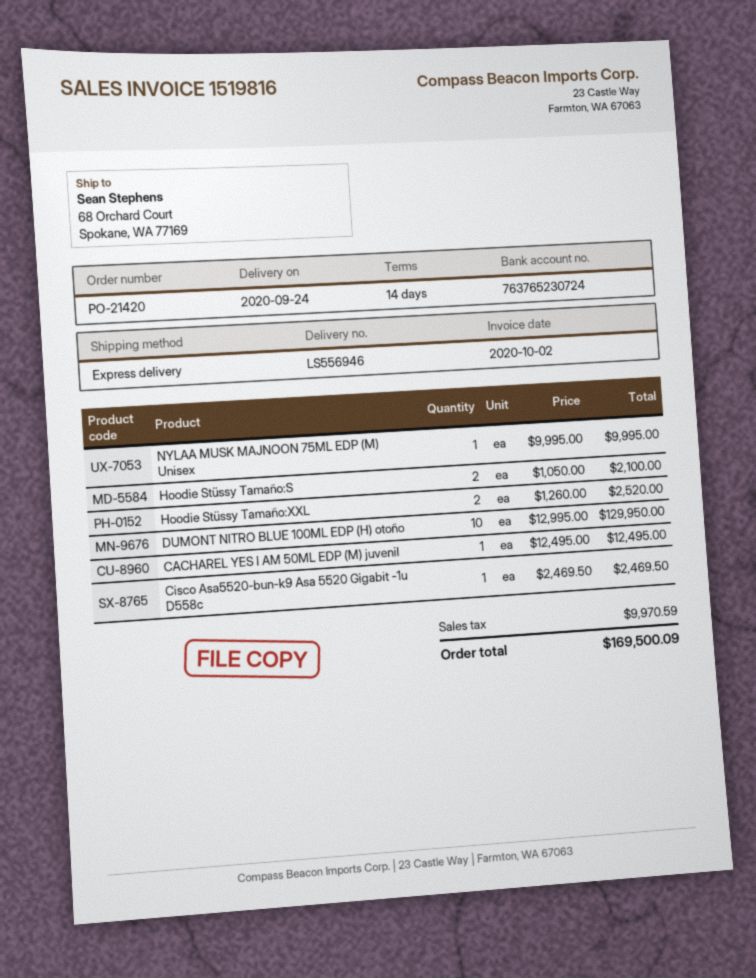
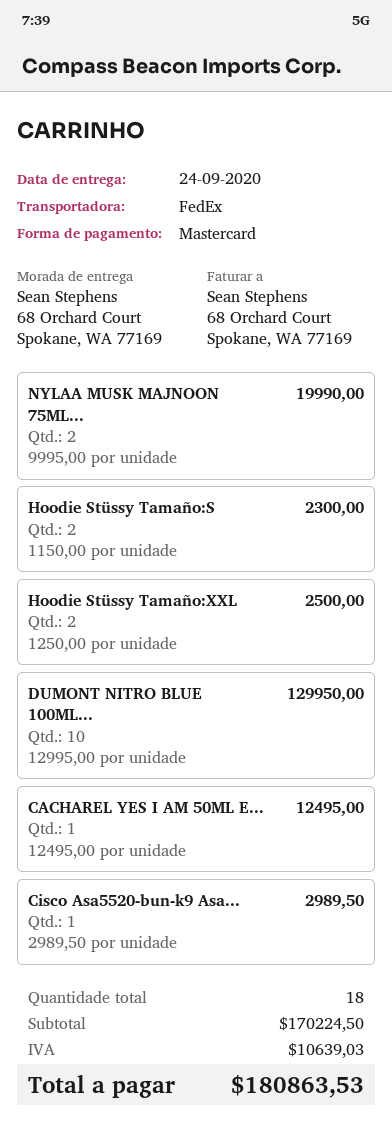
shipping method: express -> FedEx
NYLAA MUSK MAJNOON 75ML EDP (M) Unisex: 1 x 9995.00 = 9995.00 -> 2 x 9995.00 = 19990.00
Hoodie Stüssy Tamaño:S: 2 x 1050.00 = 2100.00 -> 2 x 1150.00 = 2300.00
Hoodie Stüssy Tamaño:XXL: 2 x 1260.00 = 2520.00 -> 2 x 1250.00 = 2500.00
Cisco Asa5520-bun-k9 Asa 5520 Gigabit -1u D558c: 1 x 2469.50 = 2469.50 -> 1 x 2989.50 = 2989.50
tax: 9970.59 -> 10639.03
total: 169500.09 -> 180863.53

